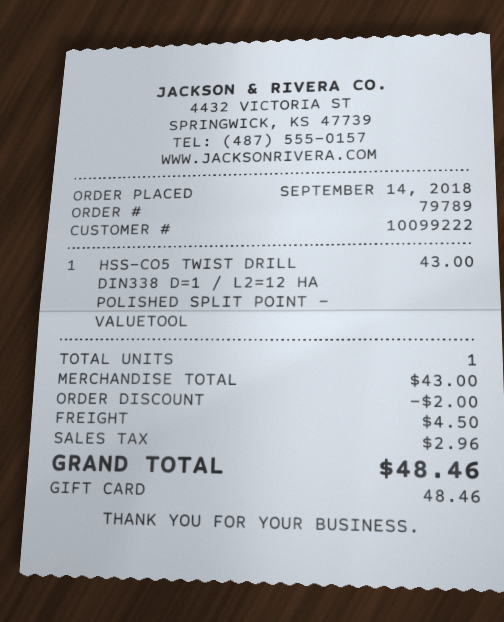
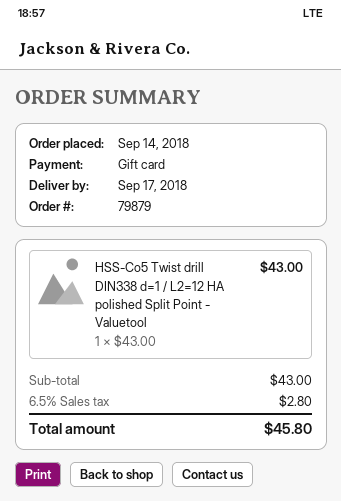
order number: 79789 -> 79879
discount: 2.00 -> none
shipping: 4.50 -> none
tax: 2.96 -> 2.80
total: 48.46 -> 45.80

